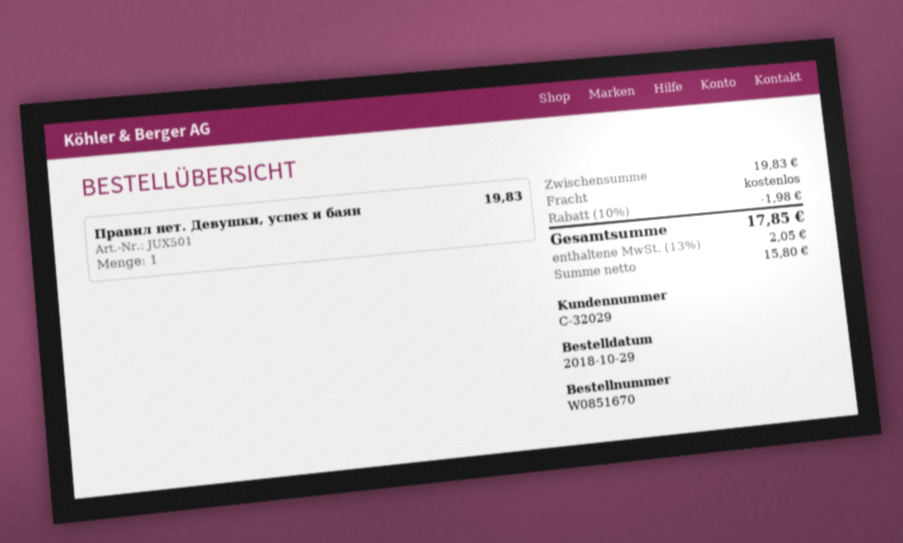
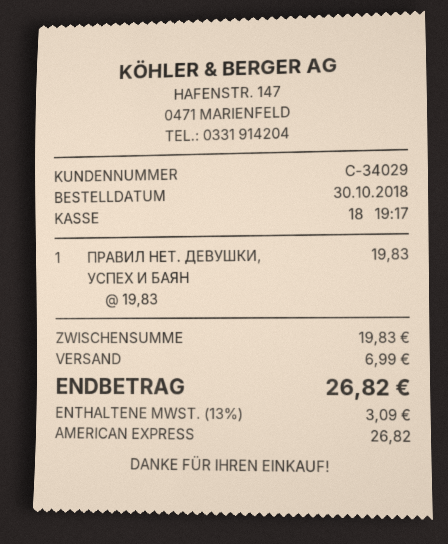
order date: 2018-10-29 -> 2018-10-30
customer number: C-32029 -> C-34029
discount: 10% = 1.98 -> none
shipping: 0.00 -> 6.99
tax: 13% = 2.05 -> 13% = 3.09
total: 17.85 -> 26.82

